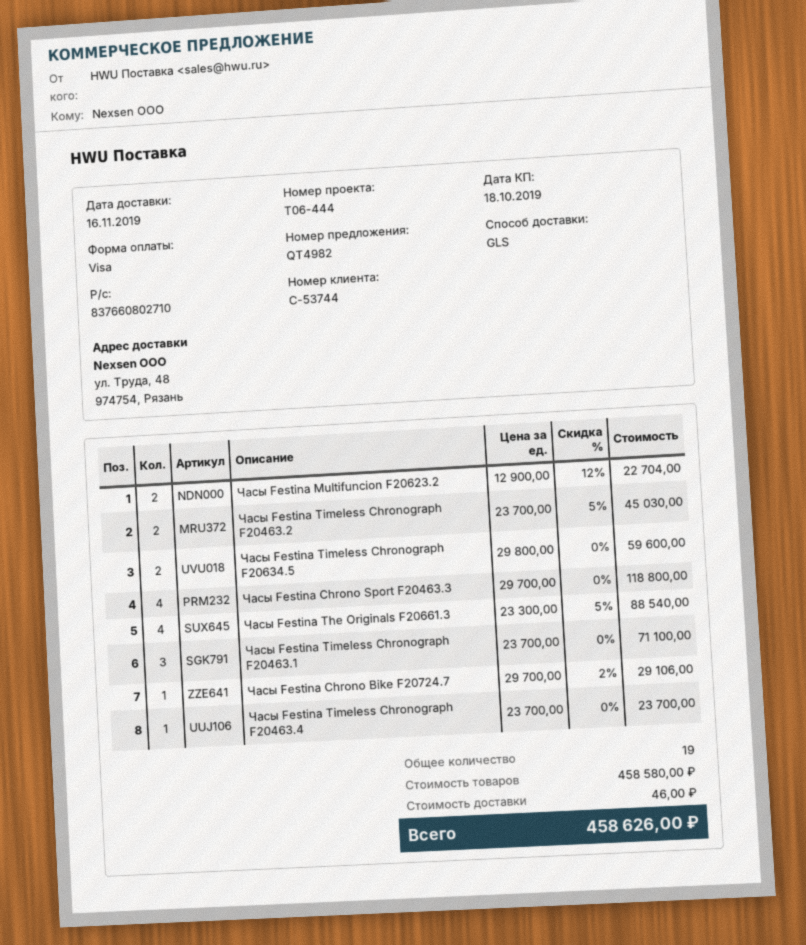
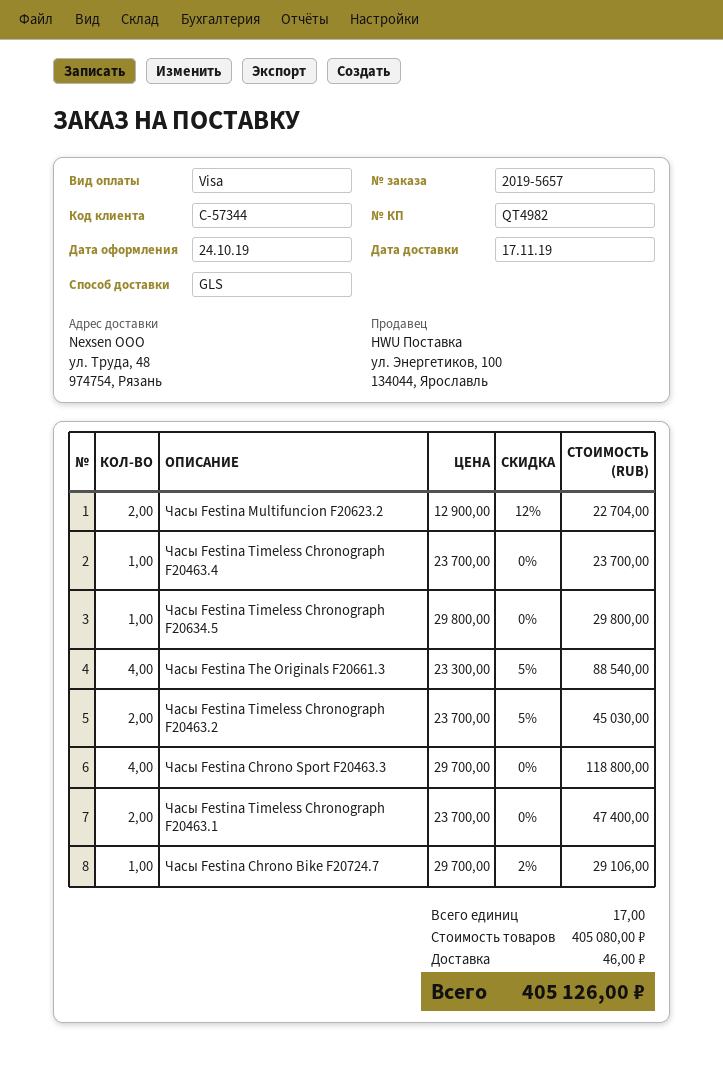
delivery date: 2019-11-16 -> 2019-11-17
customer number: C-53744 -> C-57344
Часы Festina Timeless Chronograph F20634.5: 2 x 29800.00 = 59600.00 -> 1 x 29800.00 = 29800.00
Часы Festina Timeless Chronograph F20463.1: 3 x 23700.00 = 71100.00 -> 2 x 23700.00 = 47400.00
total quantity: 19 -> 17
subtotal: 458580.00 -> 405080.00
total: 458626.00 -> 405126.00

